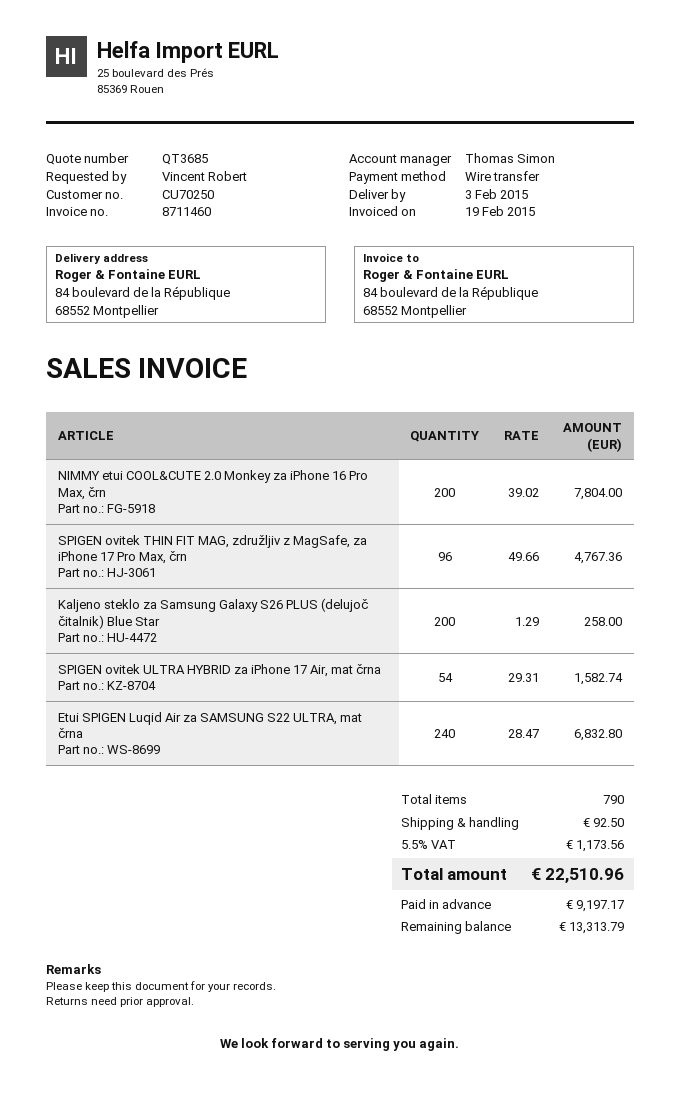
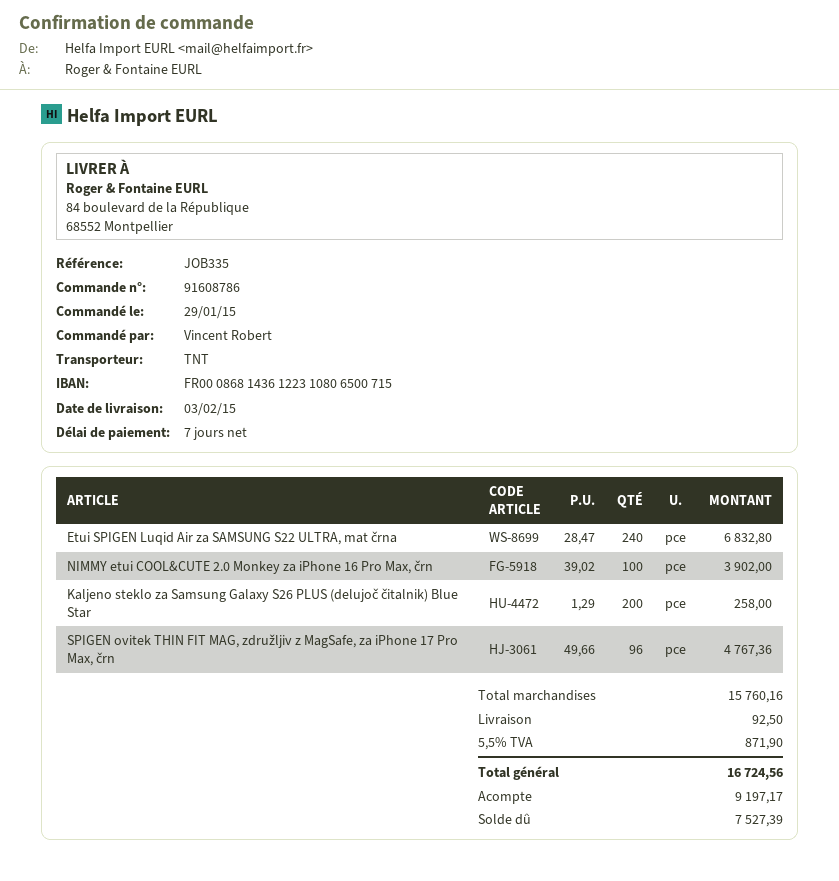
NIMMY etui COOL&CUTE 2.0 Monkey za iPhone 16 Pro Max, črn: 200 x 39.02 = 7804.00 -> 100 x 39.02 = 3902.00
SPIGEN ovitek ULTRA HYBRID za iPhone 17 Air, mat črna: 54 x 29.31 = 1582.74 -> none
tax: 5.5% = 1173.56 -> 5.5% = 871.90
total: 22510.96 -> 16724.56
balance: 13313.79 -> 7527.39

